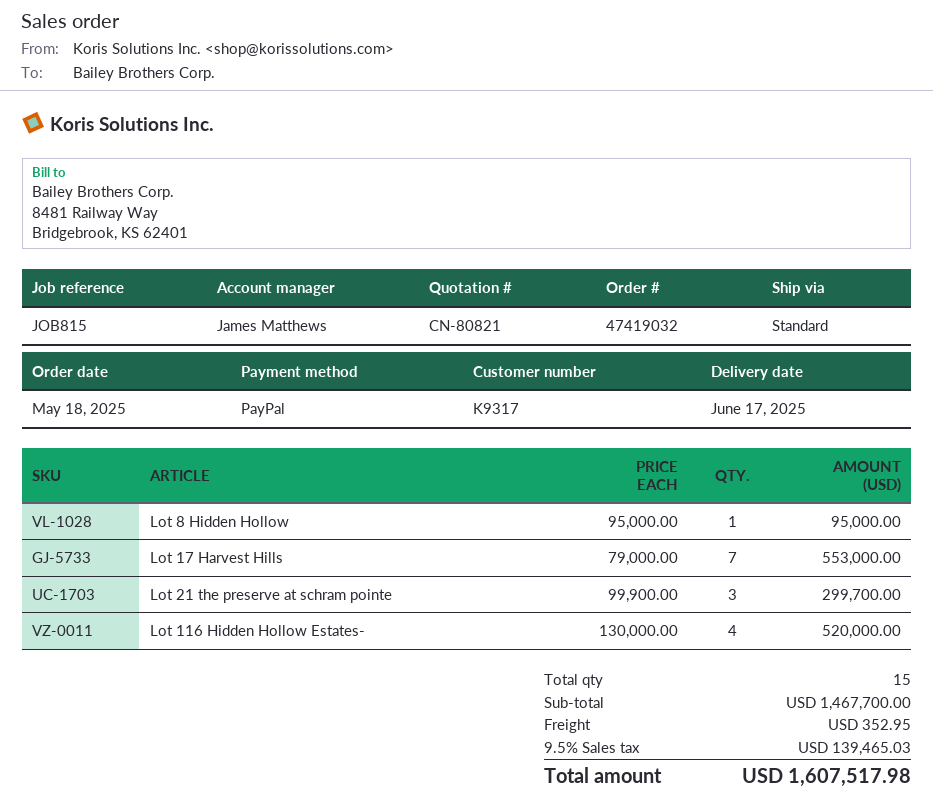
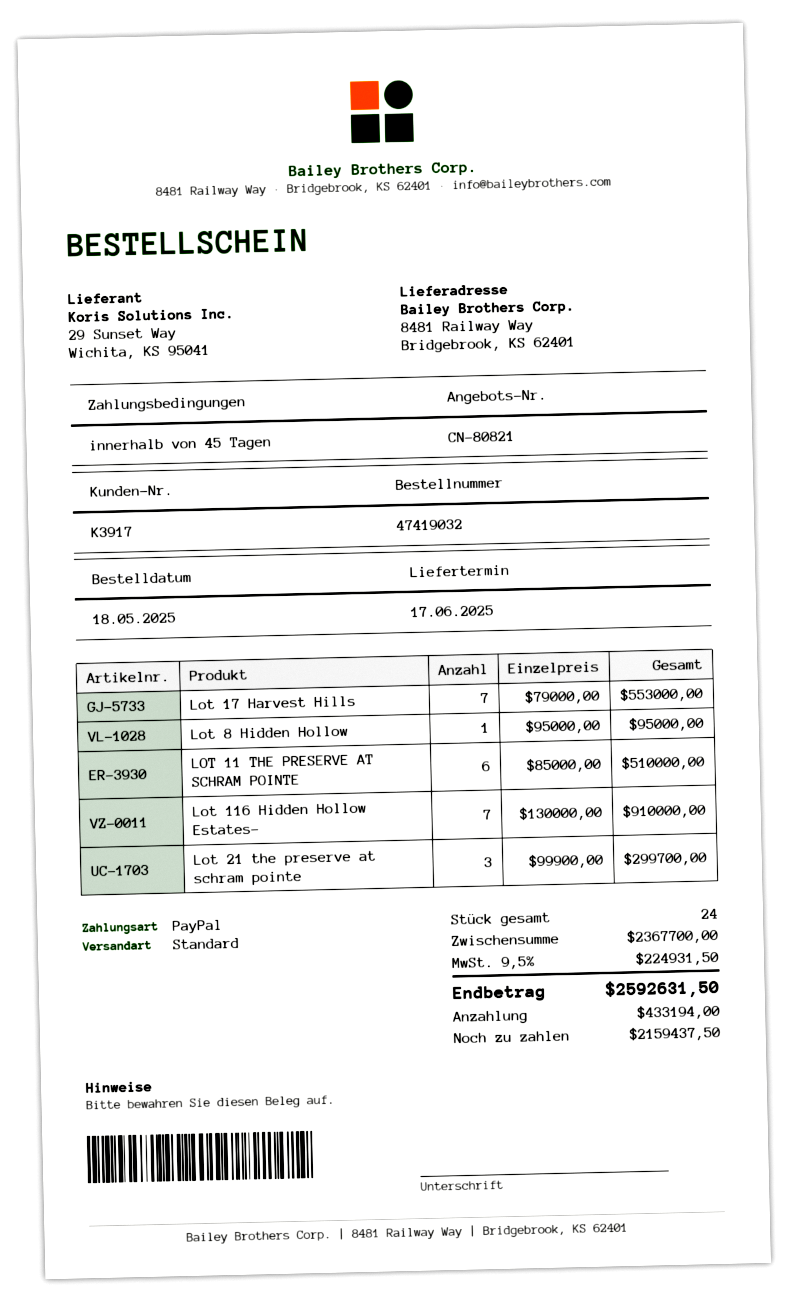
customer number: K9317 -> K3917
Lot 116 Hidden Hollow Estates-: 4 x 130000.00 = 520000.00 -> 7 x 130000.00 = 910000.00
LOT 11 THE PRESERVE AT SCHRAM POINTE: none -> 6 x 85000.00 = 510000.00
total quantity: 15 -> 24
subtotal: 1467700.00 -> 2367700.00
shipping: 352.95 -> none
tax: 9.5% = 139465.03 -> 9.5% = 224931.50
total: 1607517.98 -> 2592631.50

